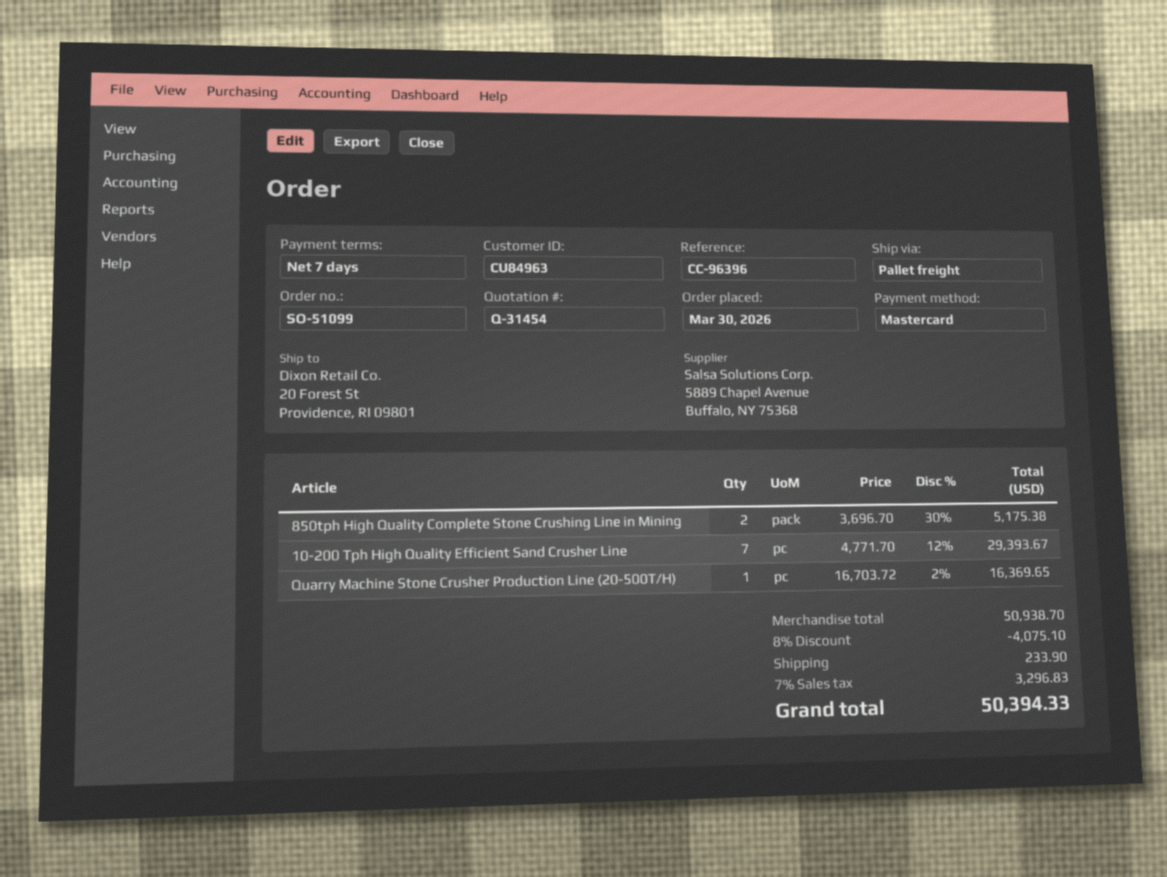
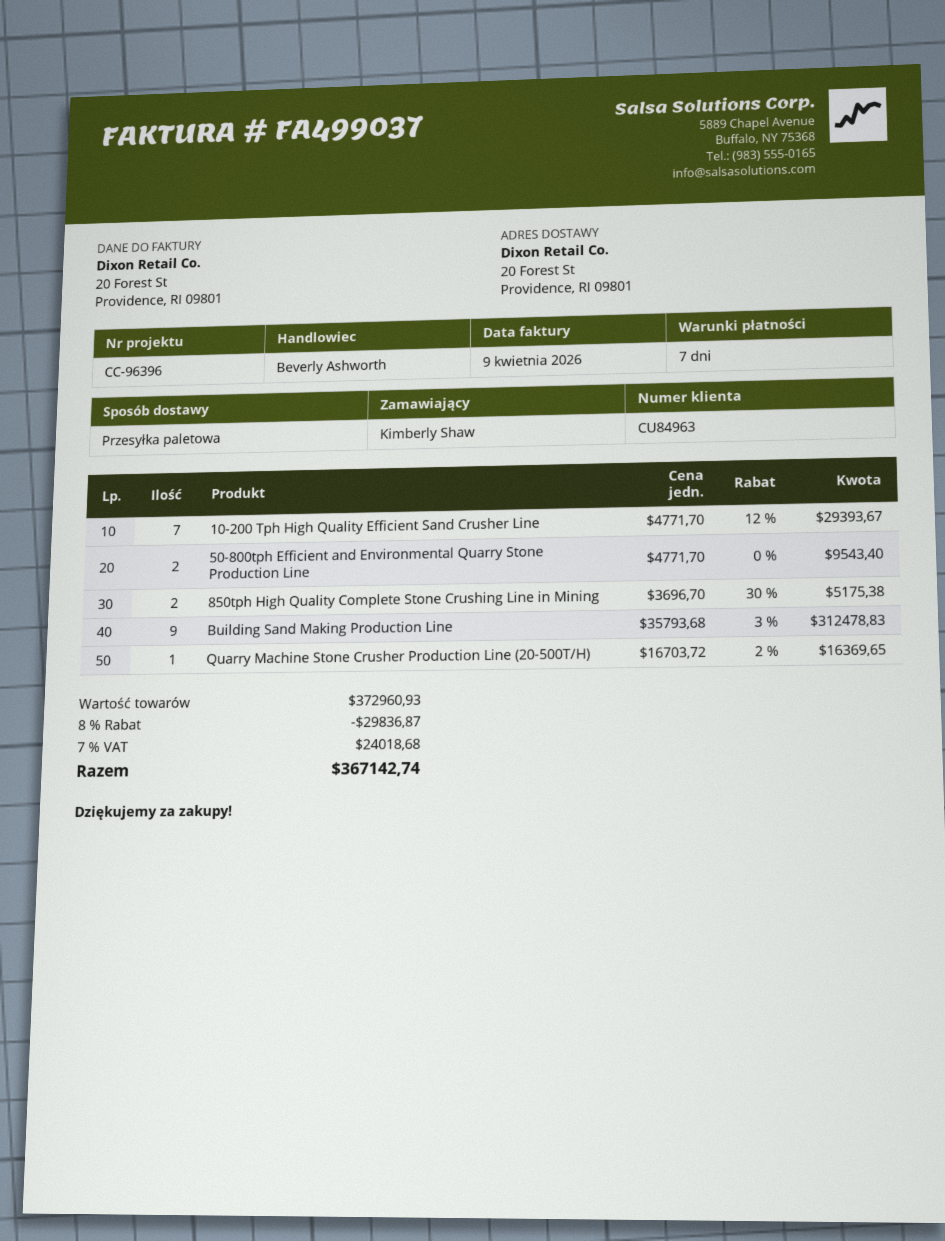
50-800tph Efficient and Environmental Quarry Stone Production Line: none -> 2 x 4771.70 = 9543.40
Building Sand Making Production Line: none -> 9 x 35793.68 - 3% = 312478.83
subtotal: 50938.70 -> 372960.93
discount: 8% = 4075.10 -> 8% = 29836.87
shipping: 233.90 -> none
tax: 7% = 3296.83 -> 7% = 24018.68
total: 50394.33 -> 367142.74

